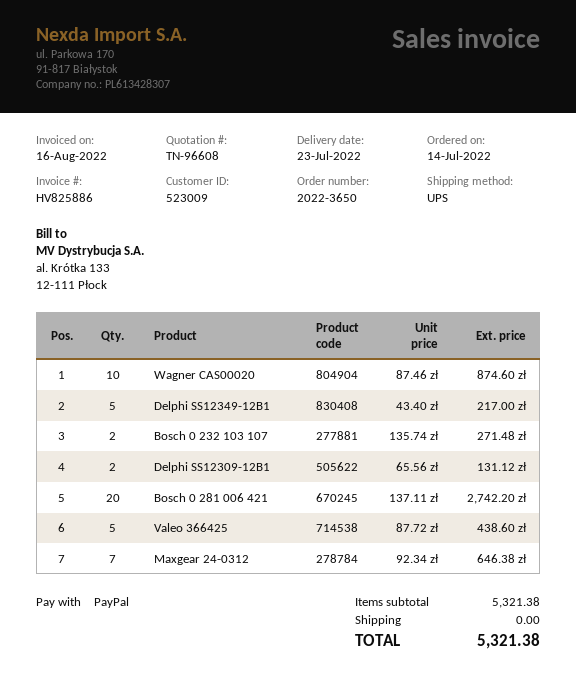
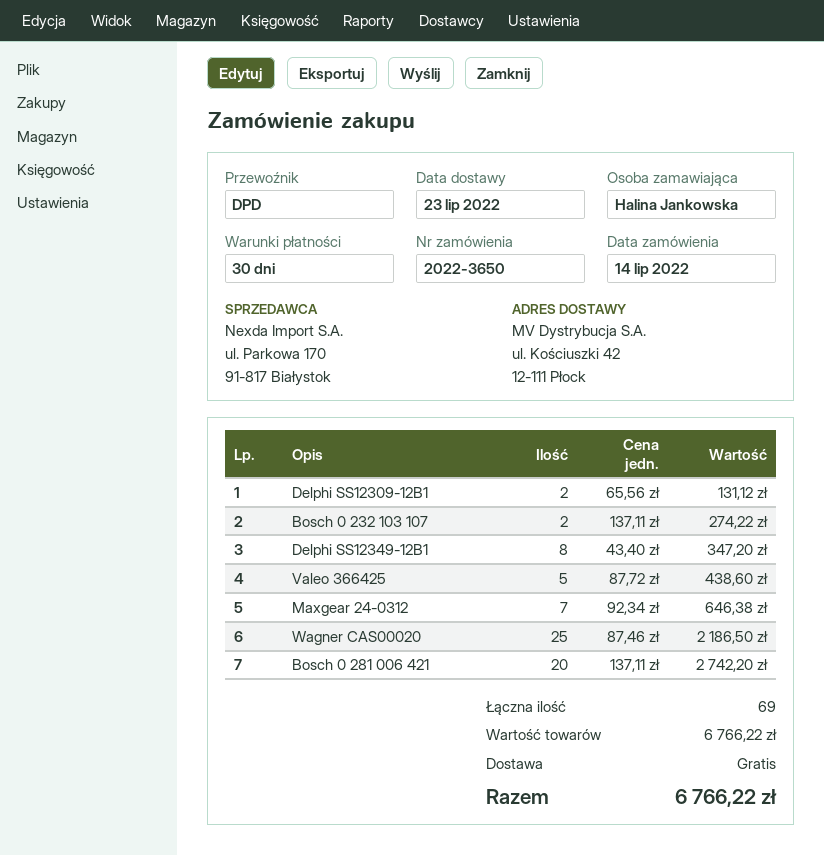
shipping method: UPS -> DPD
Wagner CAS00020: 10 x 87.46 = 874.60 -> 25 x 87.46 = 2186.50
Delphi SS12349-12B1: 5 x 43.40 = 217.00 -> 8 x 43.40 = 347.20
Bosch 0 232 103 107: 2 x 135.74 = 271.48 -> 2 x 137.11 = 274.22
subtotal: 5321.38 -> 6766.22
total: 5321.38 -> 6766.22

